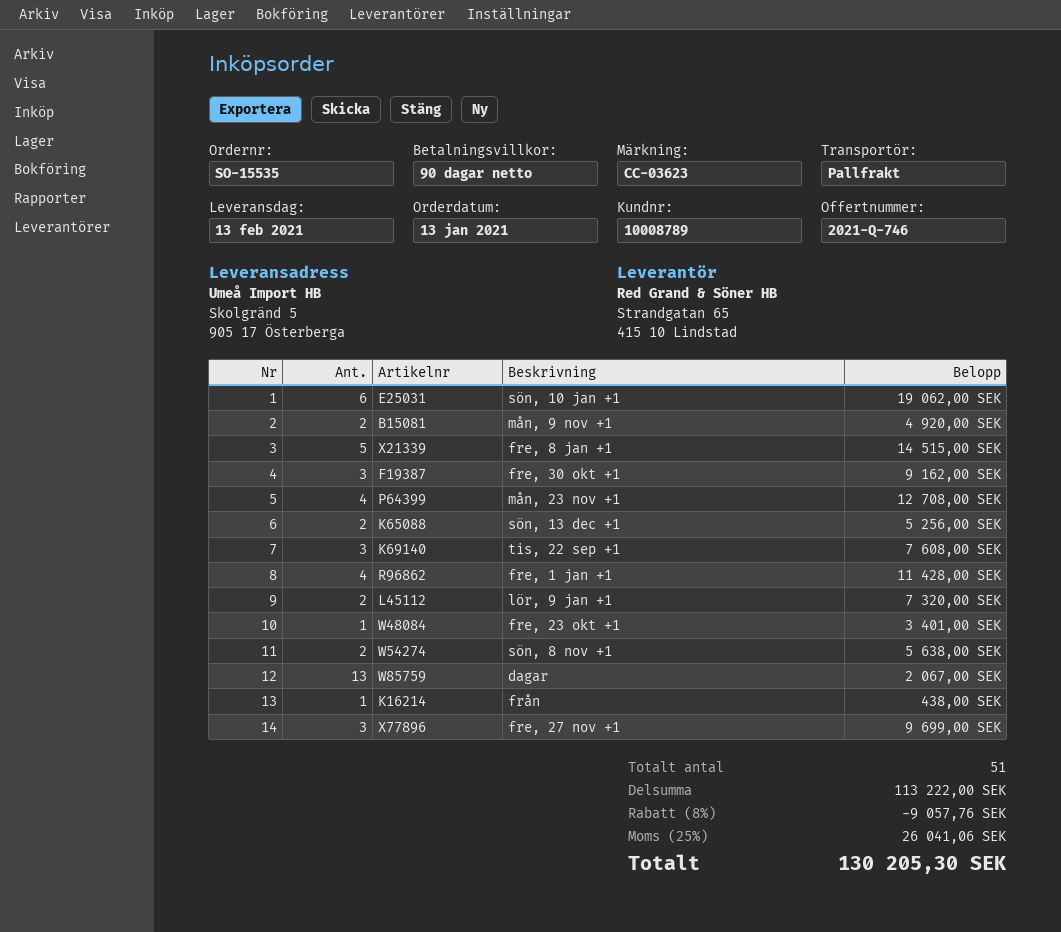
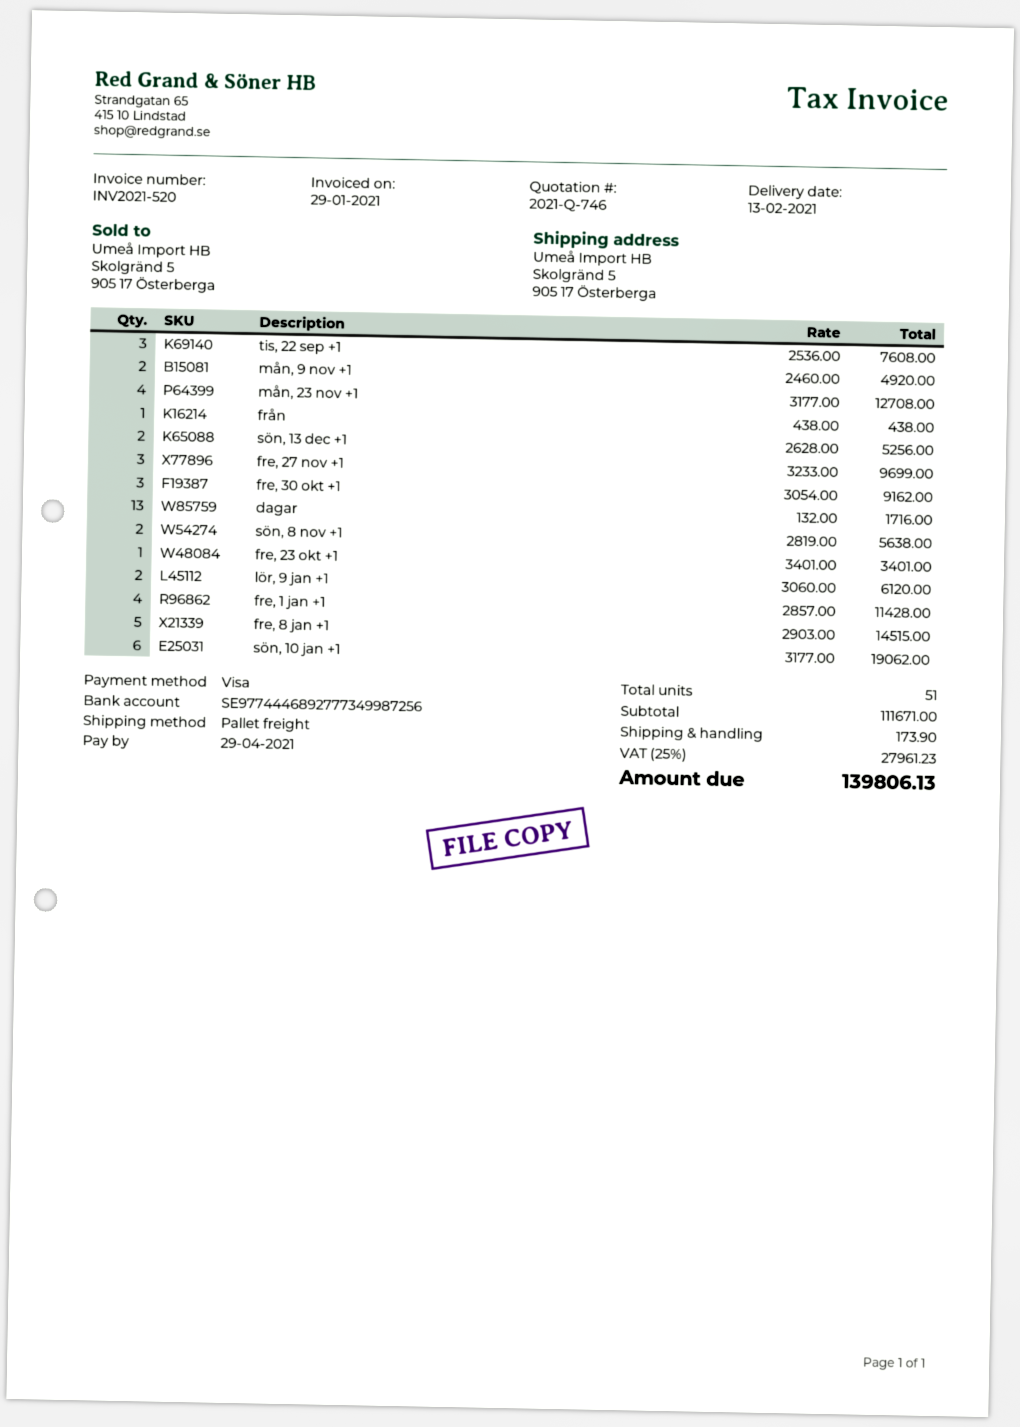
lör, 9 jan +1: 2 for 7320.00 -> 2 for 6120.00
dagar: 13 for 2067.00 -> 13 for 1716.00
subtotal: 113222.00 -> 111671.00
discount: 8% = 9057.76 -> none
shipping: none -> 173.90
tax: 25% = 26041.06 -> 25% = 27961.23
total: 130205.30 -> 139806.13

